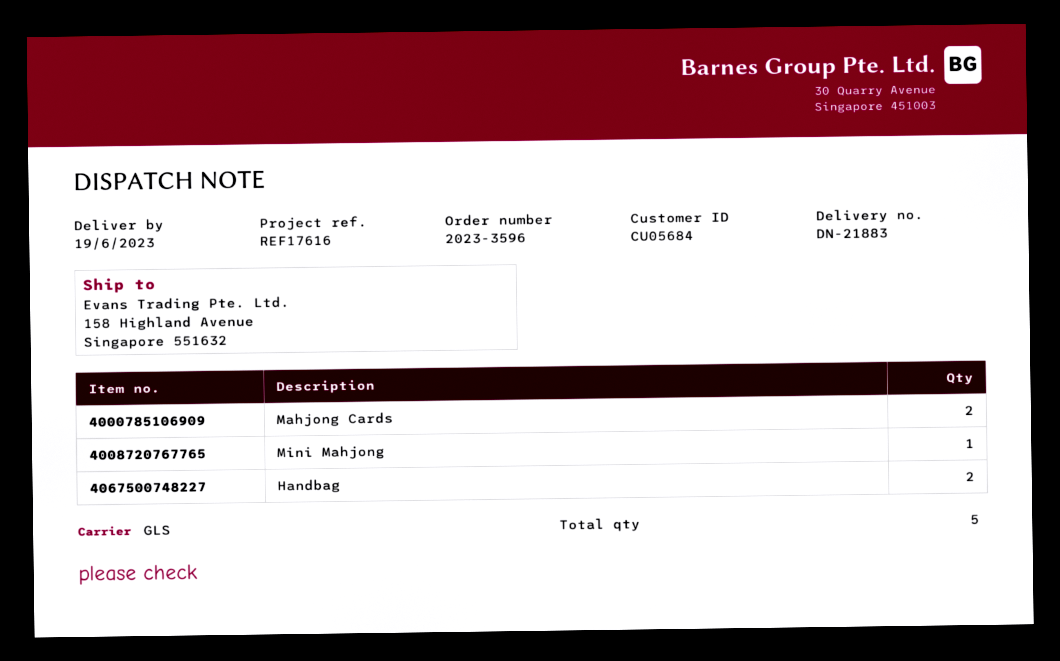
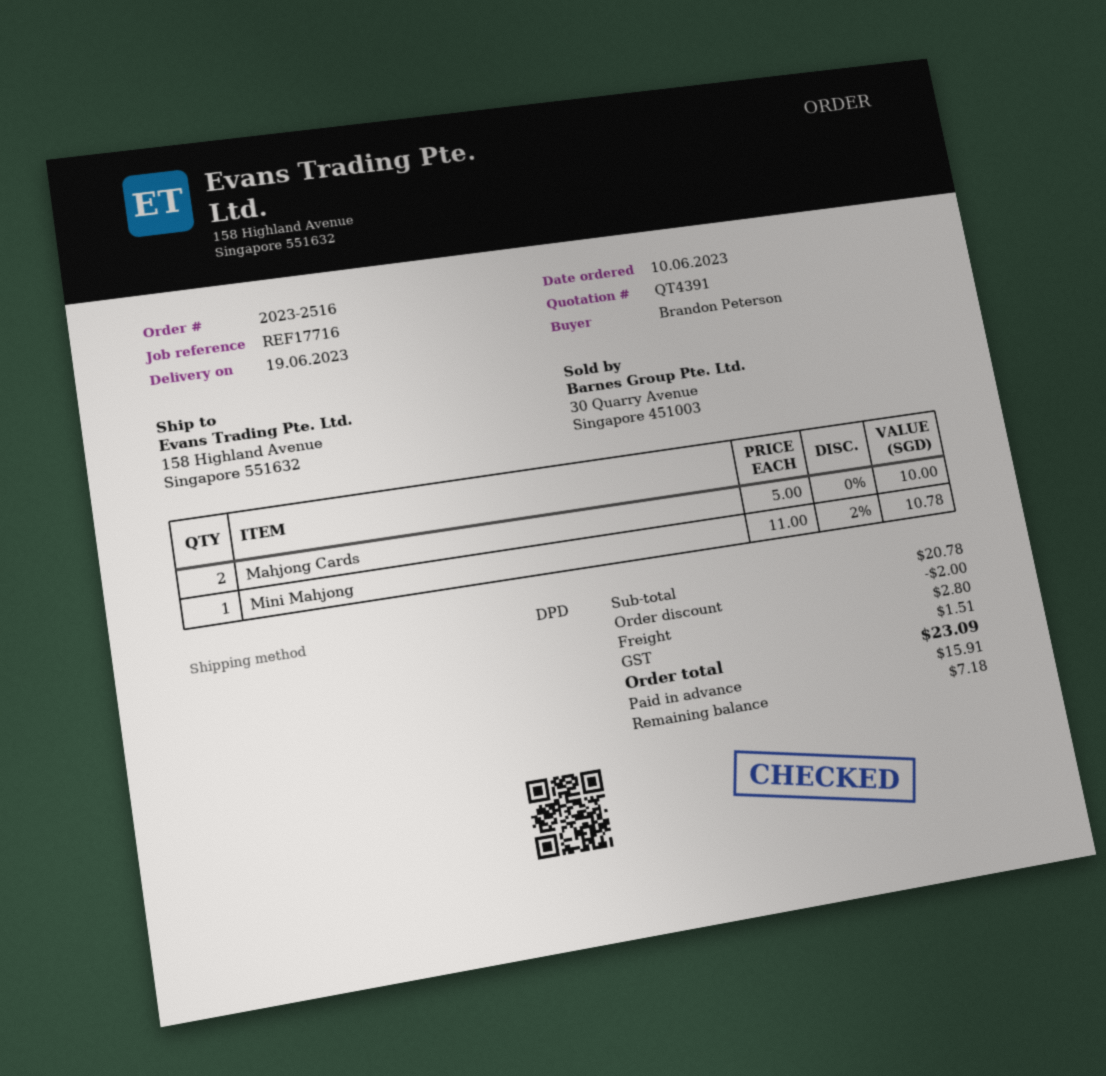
order number: 2023-3596 -> 2023-2516
reference: REF17616 -> REF17716
shipping method: GLS -> DPD
Handbag: 2 -> none

